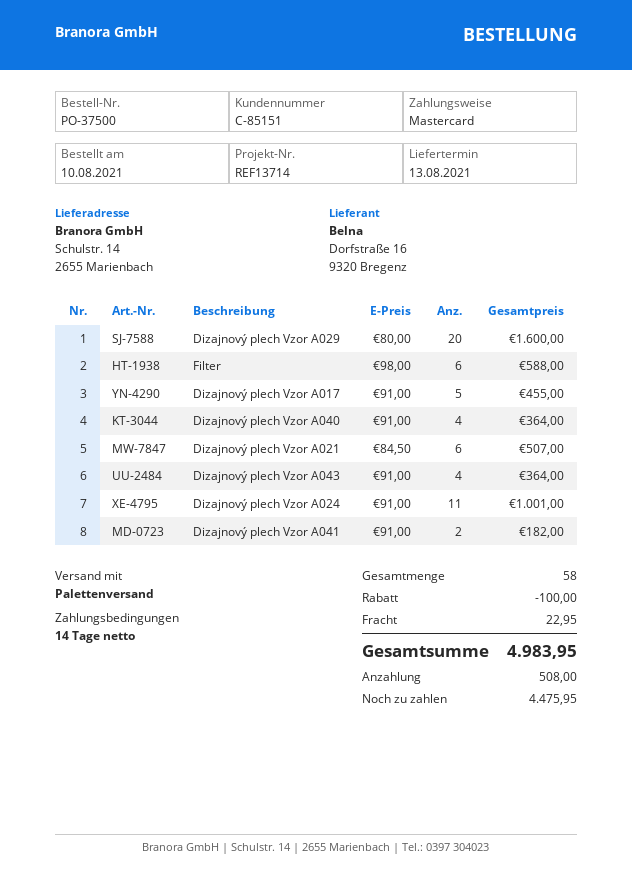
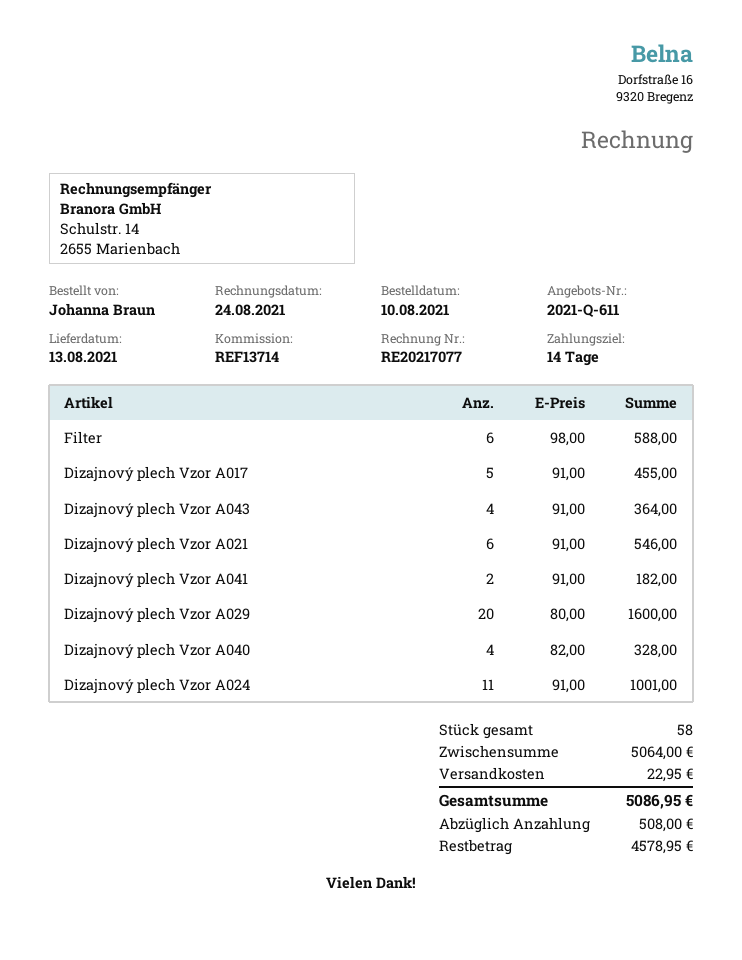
Dizajnový plech Vzor A040: 4 x 91.00 = 364.00 -> 4 x 82.00 = 328.00
Dizajnový plech Vzor A021: 6 x 84.50 = 507.00 -> 6 x 91.00 = 546.00
discount: 100.00 -> none
total: 4983.95 -> 5086.95
balance: 4475.95 -> 4578.95

